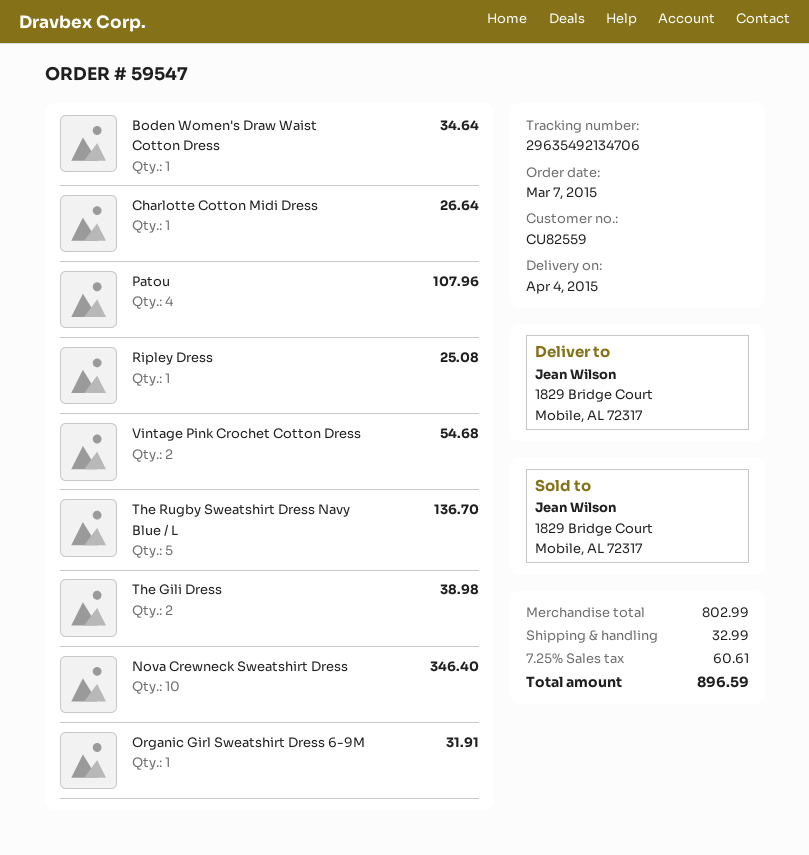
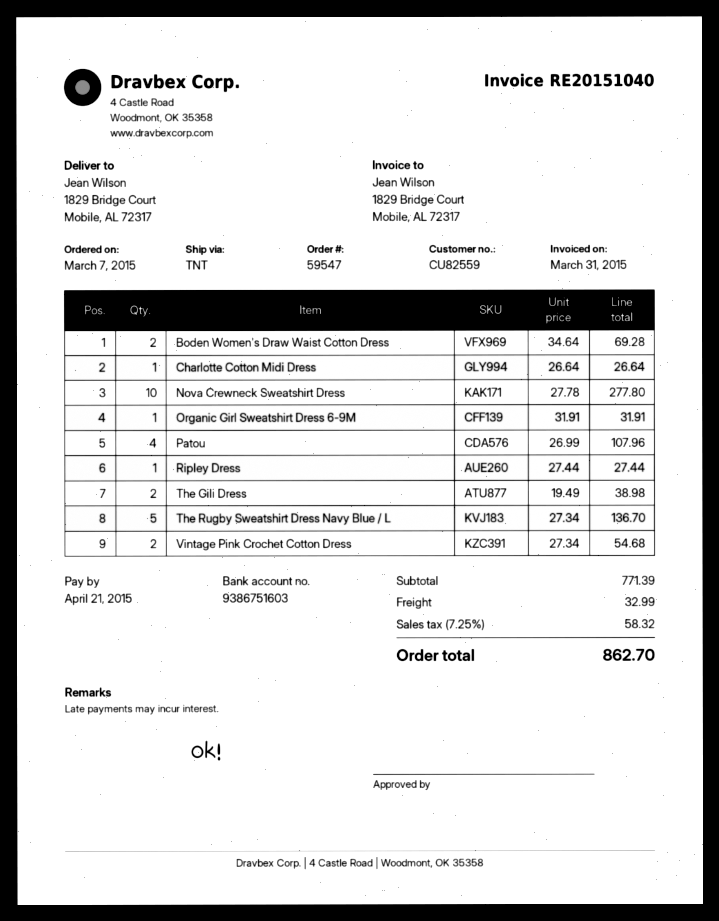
Boden Women's Draw Waist Cotton Dress: 1 for 34.64 -> 2 for 69.28
Ripley Dress: 1 for 25.08 -> 1 for 27.44
Nova Crewneck Sweatshirt Dress: 10 for 346.40 -> 10 for 277.80
subtotal: 802.99 -> 771.39
tax: 7.25% = 60.61 -> 7.25% = 58.32
total: 896.59 -> 862.70

